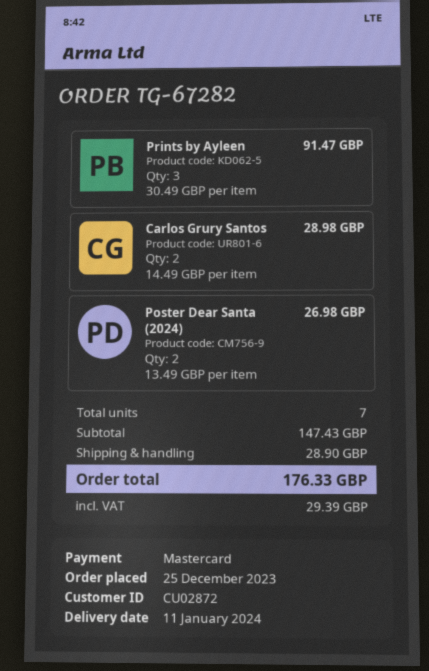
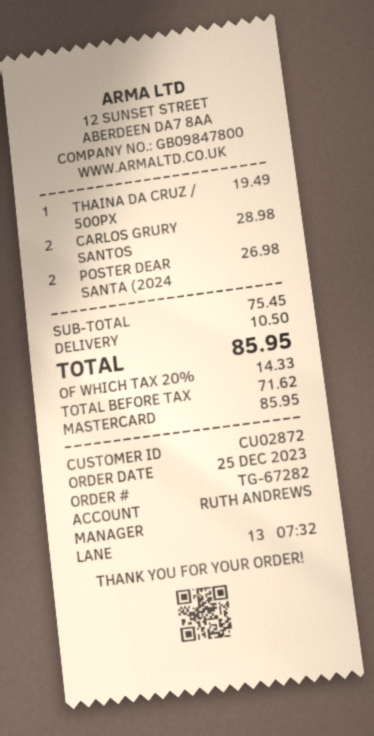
Prints by Ayleen: 3 for 91.47 -> none
THAINA DA CRUZ / 500PX: none -> 1 for 19.49
subtotal: 147.43 -> 75.45
shipping: 28.90 -> 10.50
tax: 29.39 -> 14.33
total: 176.33 -> 85.95

